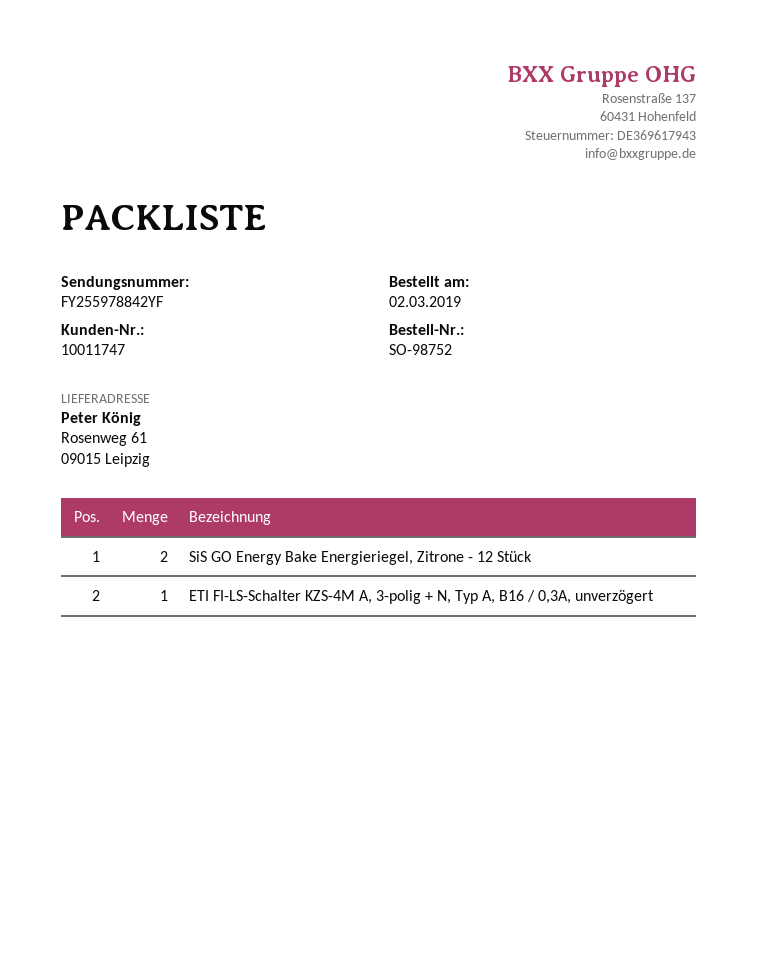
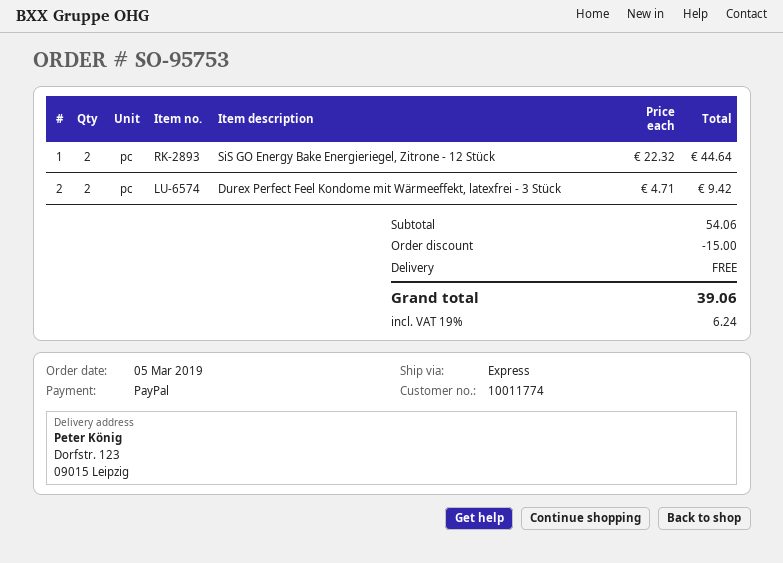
order number: SO-98752 -> SO-95753
order date: 2019-03-02 -> 2019-03-05
customer number: 10011747 -> 10011774
ship to: Rosenweg 61, 09015 Leipzig -> Dorfstr. 123, 09015 Leipzig
ETI FI-LS-Schalter KZS-4M A, 3-polig + N, Typ A, B16 / 0,3A, unverzögert: 1 -> none
Durex Perfect Feel Kondome mit Wärmeeffekt, latexfrei - 3 Stück: none -> 2

